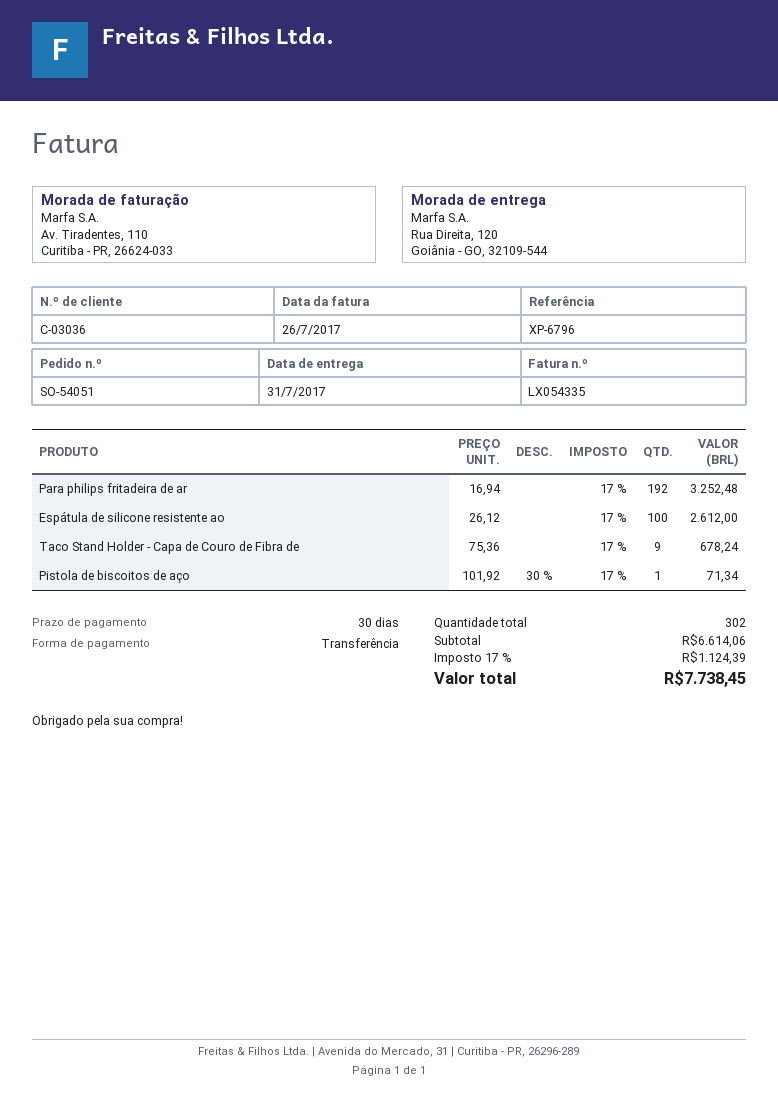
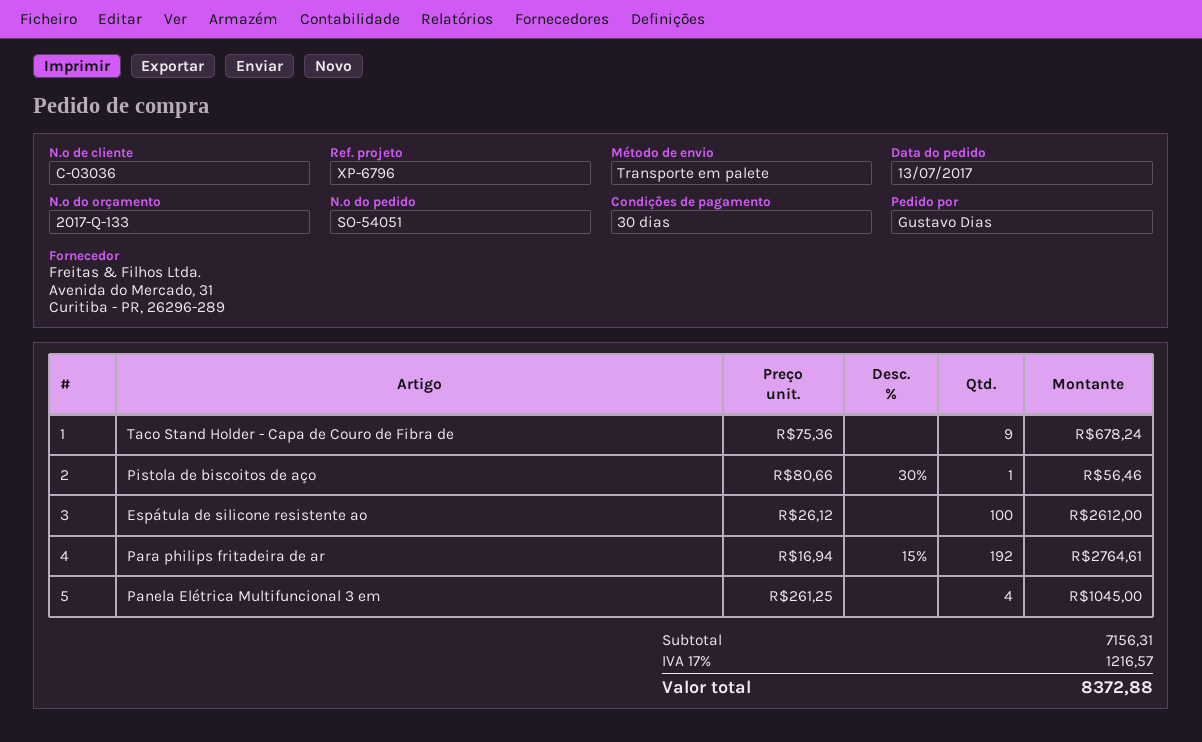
Para philips fritadeira de ar: 192 x 16.94 = 3252.48 -> 192 x 16.94 - 15% = 2764.61
Pistola de biscoitos de aço: 1 x 101.92 - 30% = 71.34 -> 1 x 80.66 - 30% = 56.46
Panela Elétrica Multifuncional 3 em: none -> 4 x 261.25 = 1045.00
subtotal: 6614.06 -> 7156.31
tax: 17% = 1124.39 -> 17% = 1216.57
total: 7738.45 -> 8372.88

